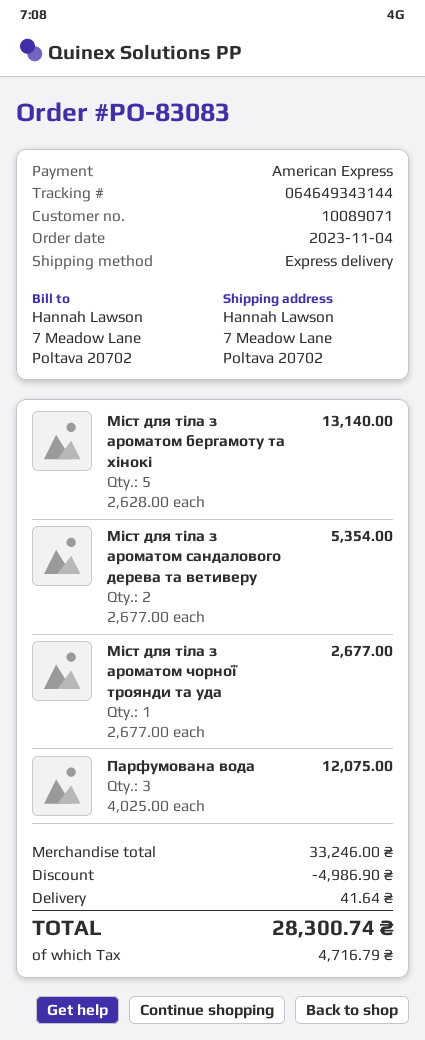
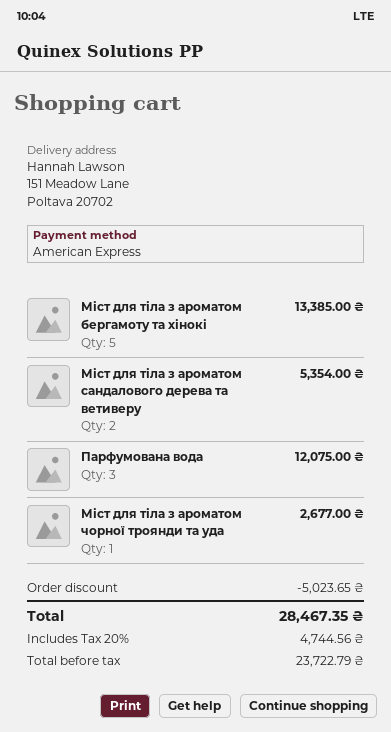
ship to: 7 Meadow Lane, Poltava 20702 -> 151 Meadow Lane, Poltava 20702
Міст для тіла з ароматом бергамоту та хінокі: 5 for 13140.00 -> 5 for 13385.00
discount: 4986.90 -> 5023.65
shipping: 41.64 -> none
tax: 4716.79 -> 4744.56
total: 28300.74 -> 28467.35

